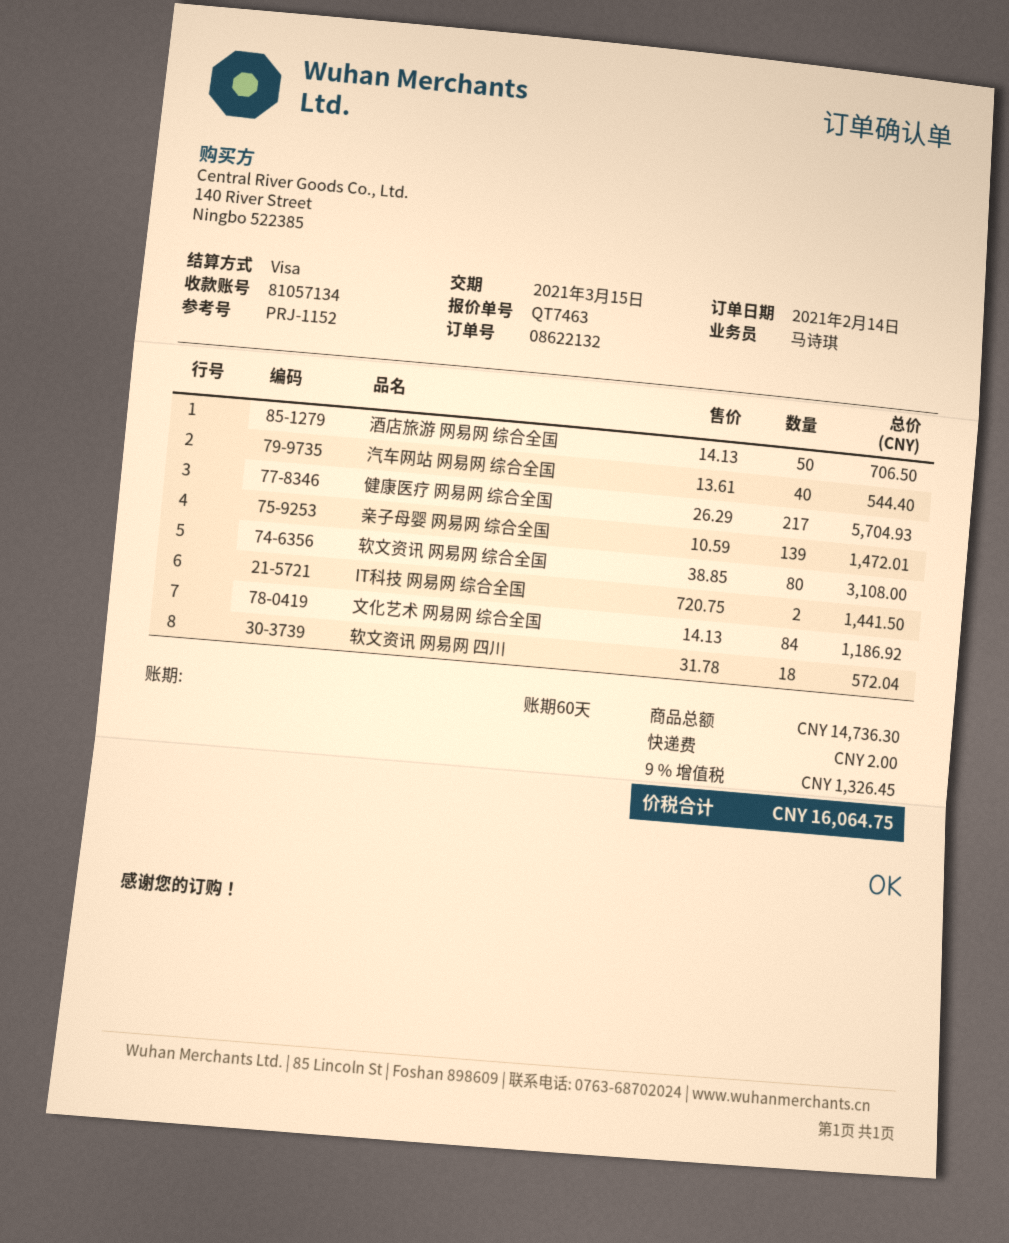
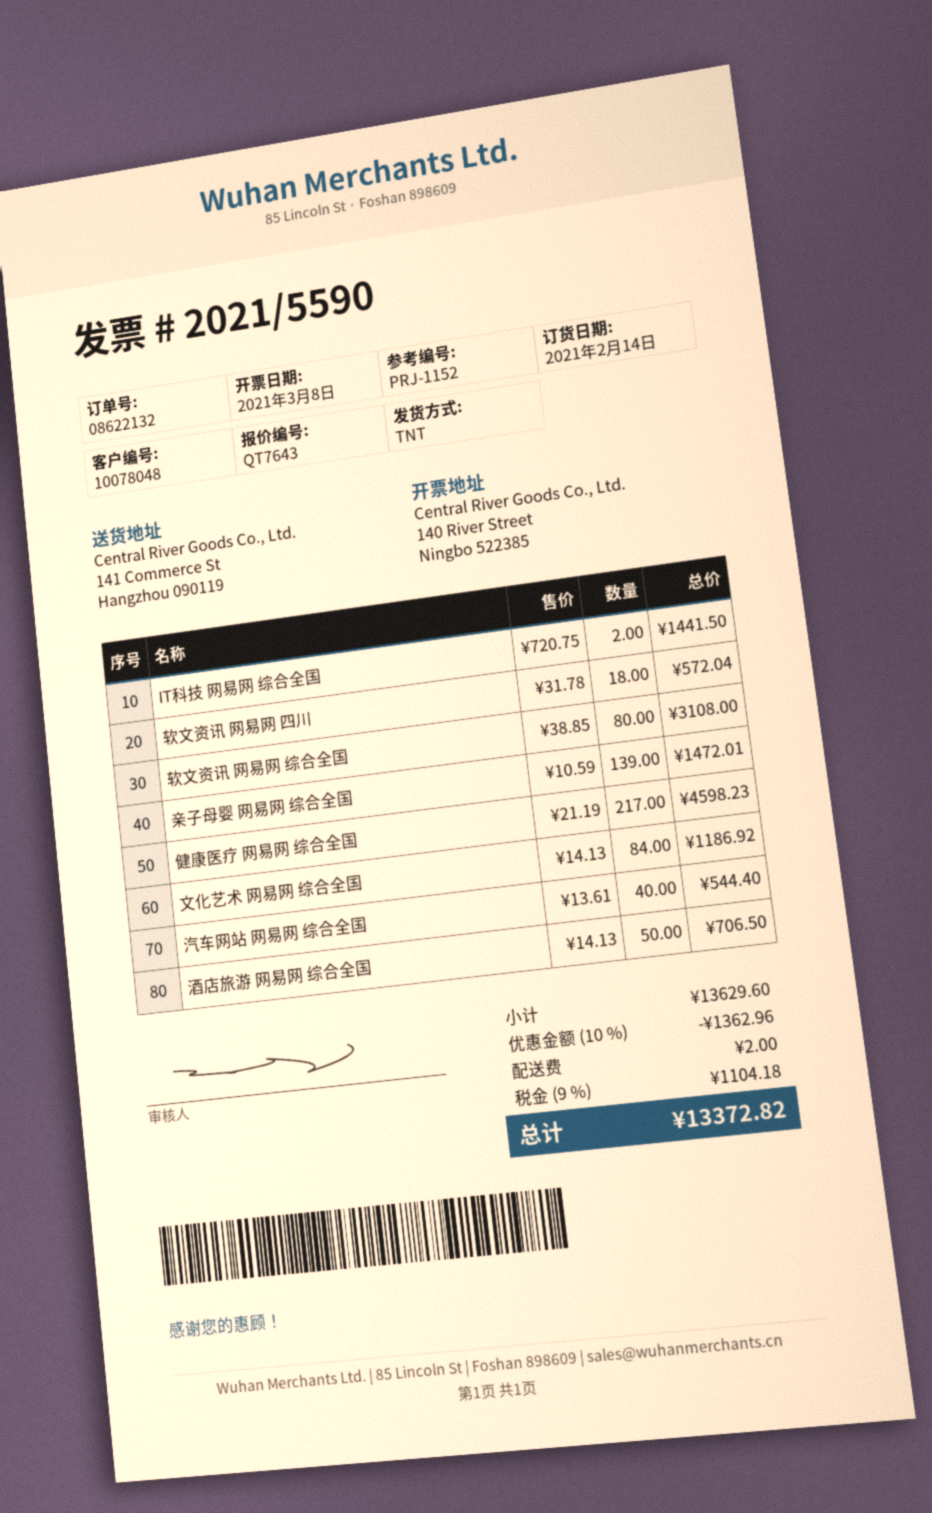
quote number: QT7463 -> QT7643
健康医疗 网易网 综合全国: 217 x 26.29 = 5704.93 -> 217 x 21.19 = 4598.23
subtotal: 14736.30 -> 13629.60
discount: none -> 10% = 1362.96
tax: 9% = 1326.45 -> 9% = 1104.18
total: 16064.75 -> 13372.82

